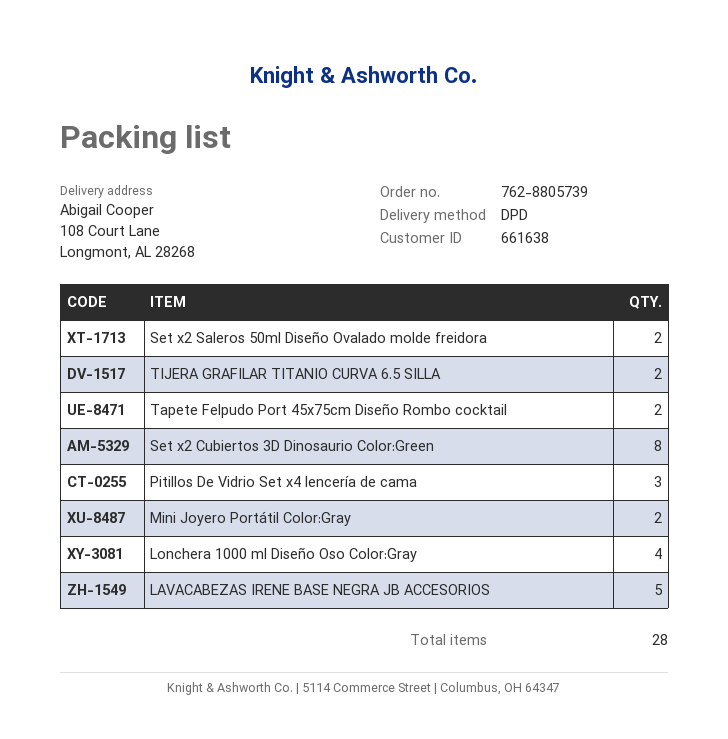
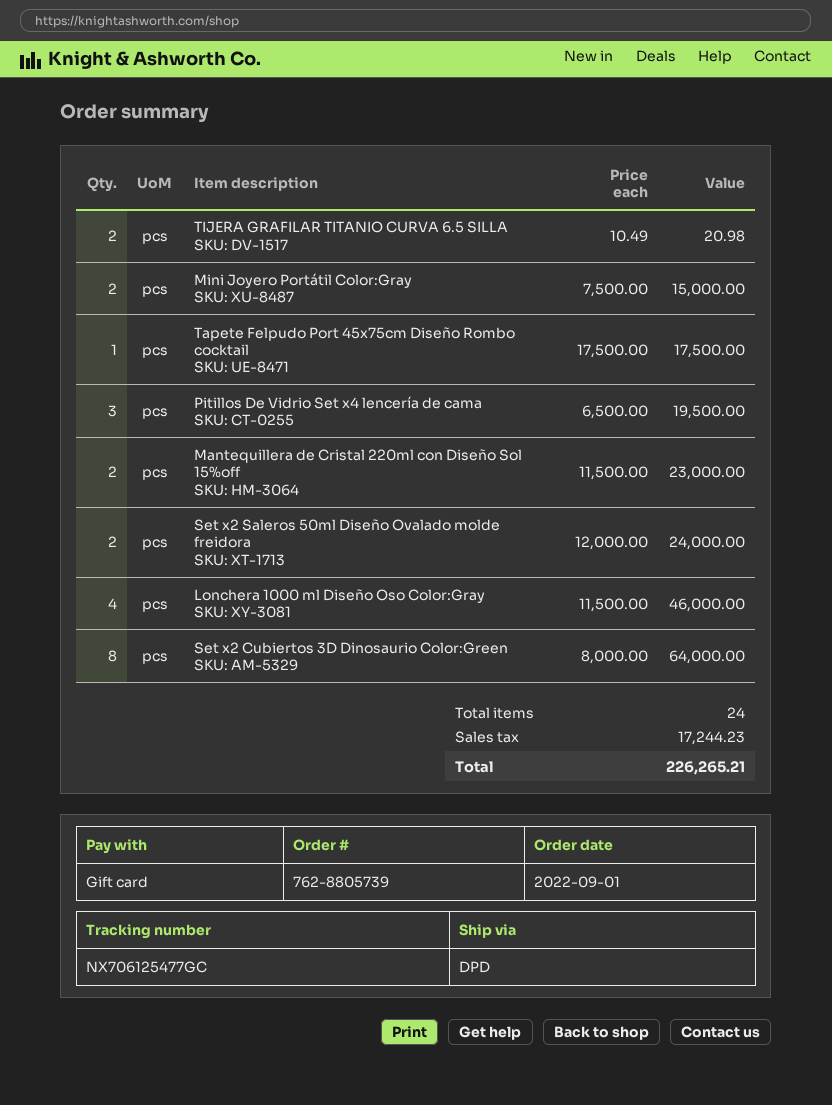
Tapete Felpudo Port 45x75cm Diseño Rombo cocktail: 2 -> 1
LAVACABEZAS IRENE BASE NEGRA JB ACCESORIOS: 5 -> none
Mantequillera de Cristal 220ml con Diseño Sol 15%off: none -> 2
total quantity: 28 -> 24

